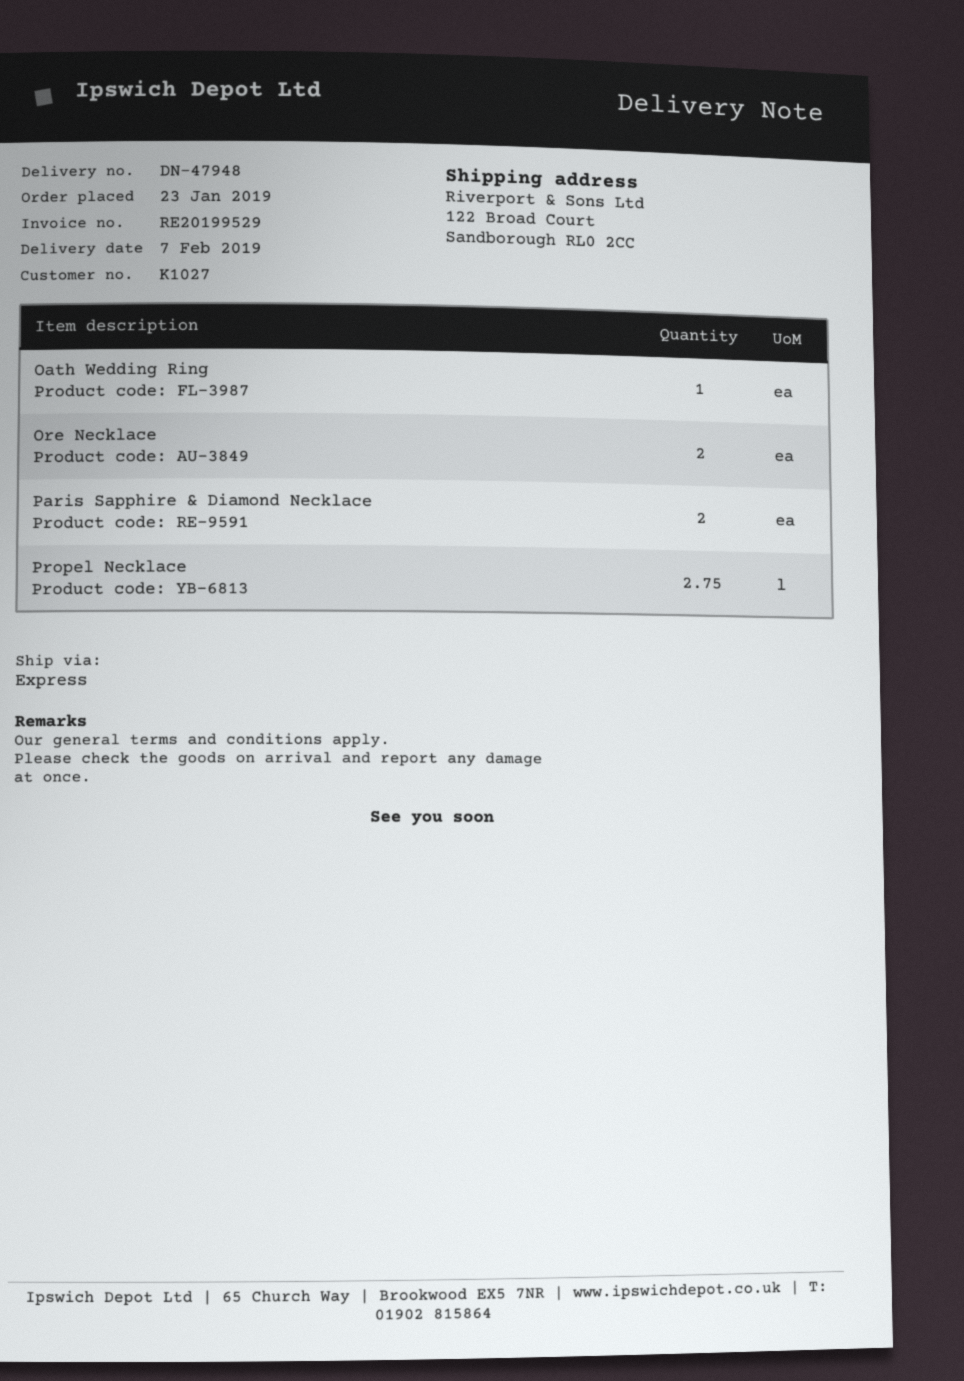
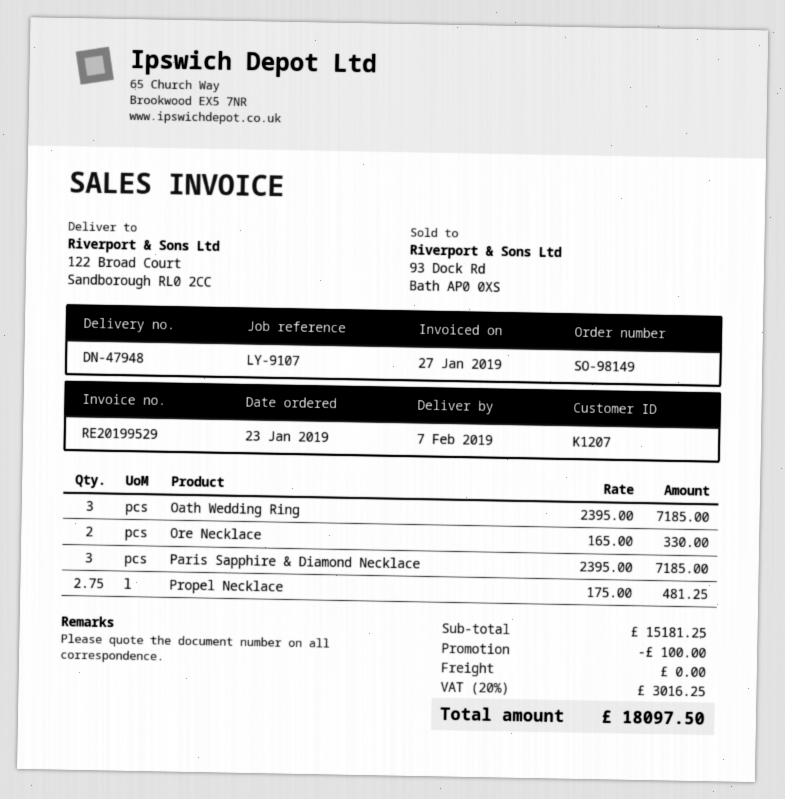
customer number: K1027 -> K1207
Oath Wedding Ring: 1 -> 3
Paris Sapphire & Diamond Necklace: 2 -> 3

